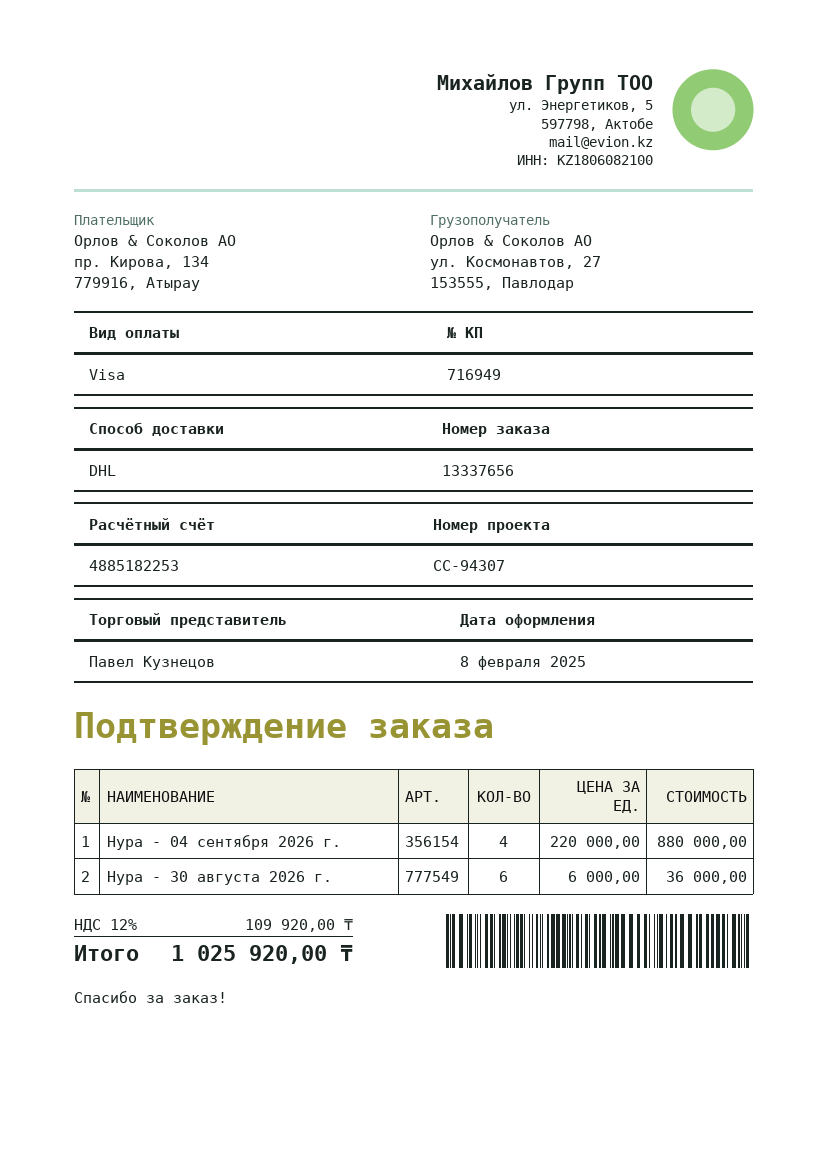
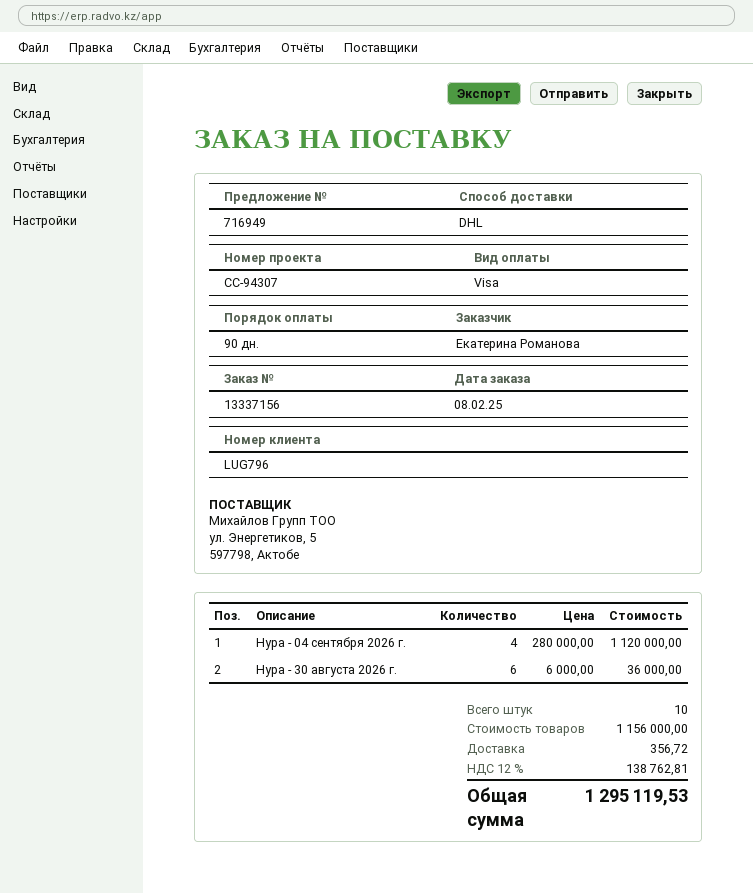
order number: 13337656 -> 13337156
Нура - 04 сентября 2026 г.: 4 x 220000.00 = 880000.00 -> 4 x 280000.00 = 1120000.00
shipping: none -> 356.72
tax: 12% = 109920.00 -> 12% = 138762.81
total: 1025920.00 -> 1295119.53

